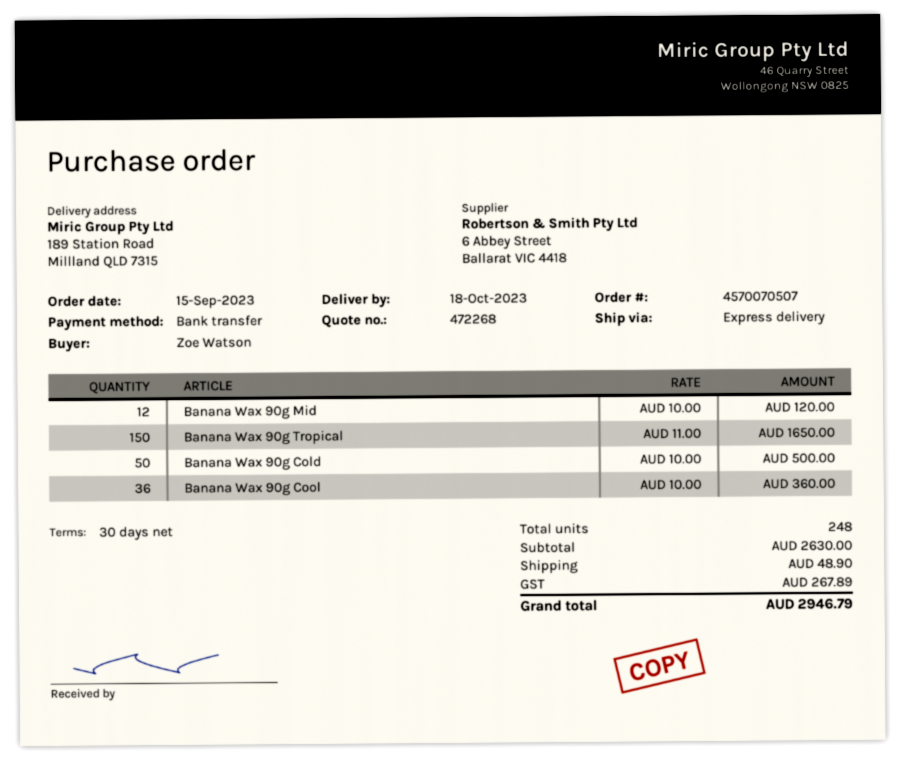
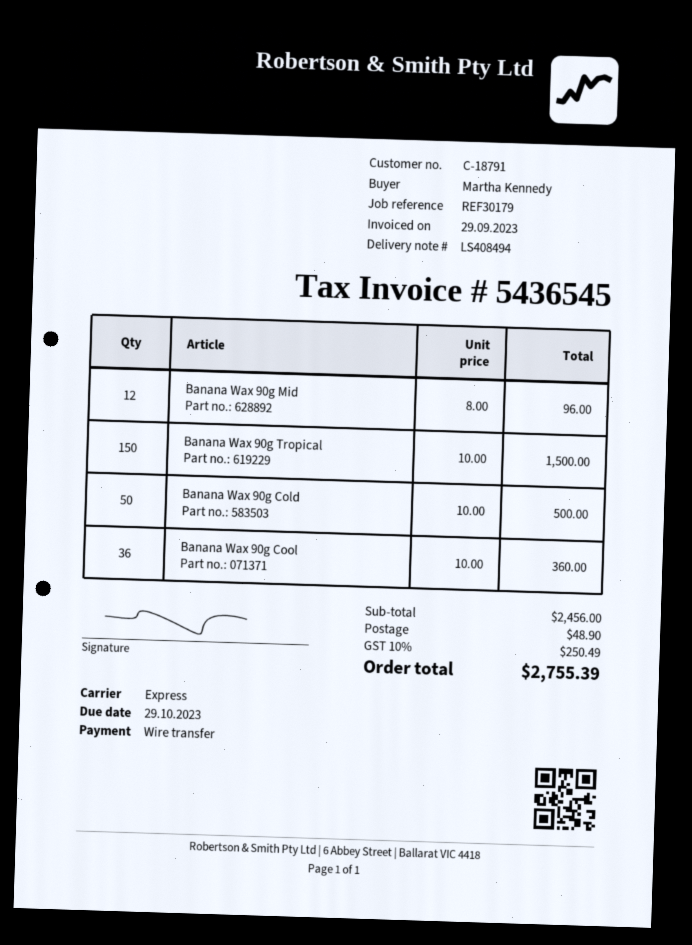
ordered by: Zoe Watson -> Martha Kennedy
Banana Wax 90g Mid: 12 x 10.00 = 120.00 -> 12 x 8.00 = 96.00
Banana Wax 90g Tropical: 150 x 11.00 = 1650.00 -> 150 x 10.00 = 1500.00
subtotal: 2630.00 -> 2456.00
tax: 267.89 -> 250.49
total: 2946.79 -> 2755.39

